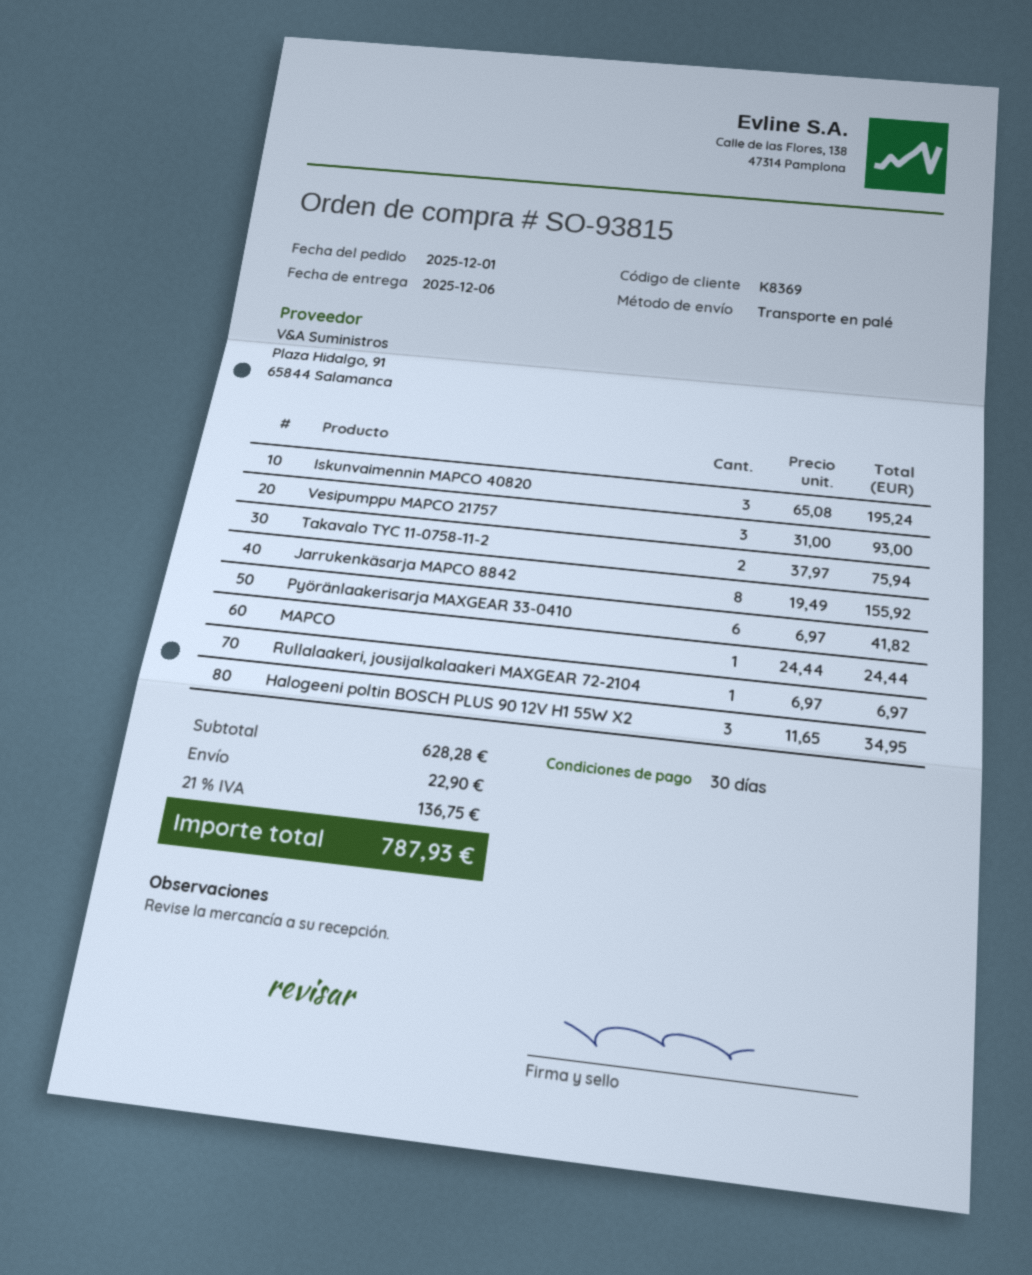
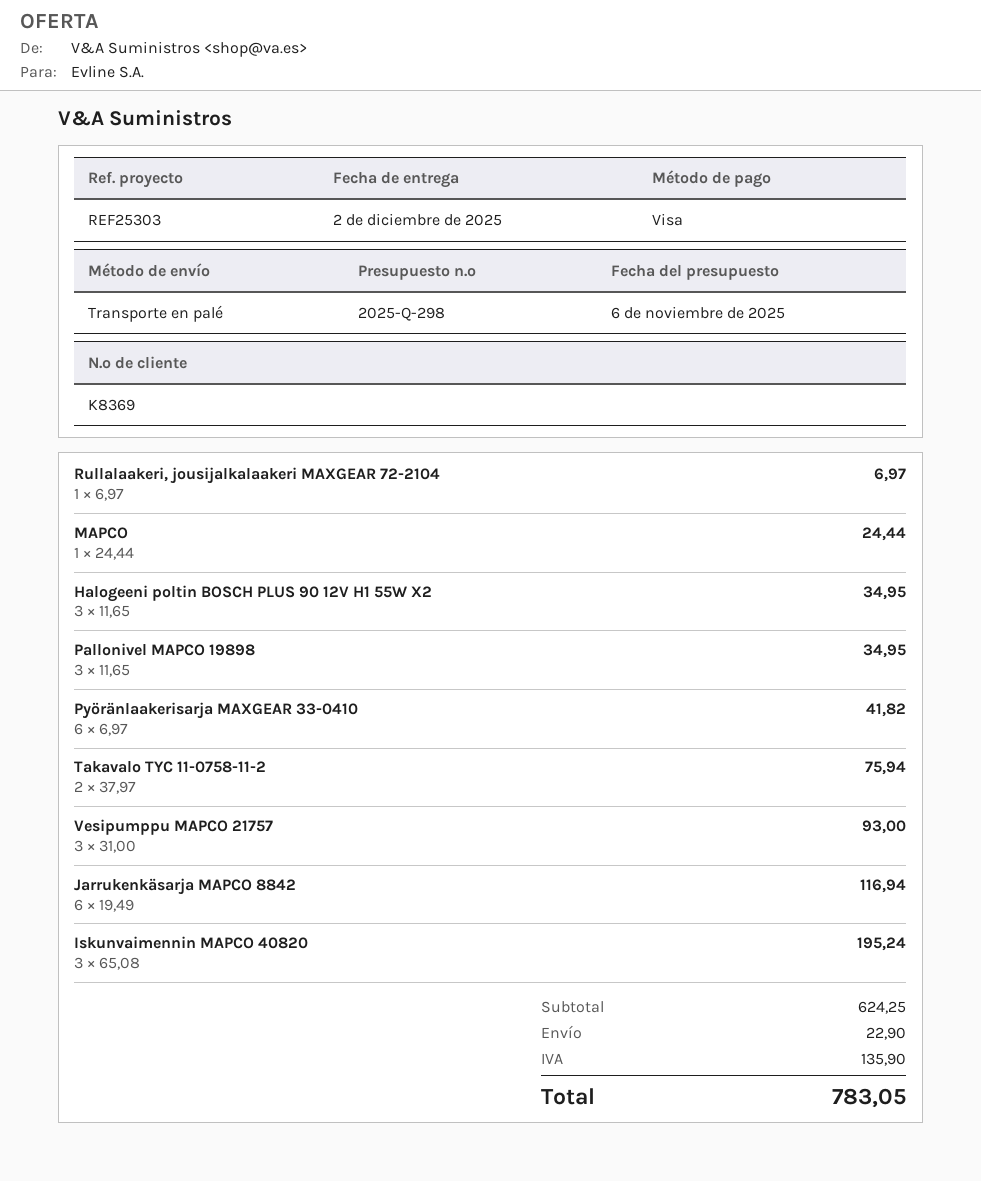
delivery date: 2025-12-06 -> 2025-12-02
Jarrukenkäsarja MAPCO 8842: 8 x 19.49 = 155.92 -> 6 x 19.49 = 116.94
Pallonivel MAPCO 19898: none -> 3 x 11.65 = 34.95
subtotal: 628.28 -> 624.25
tax: 136.75 -> 135.90
total: 787.93 -> 783.05

